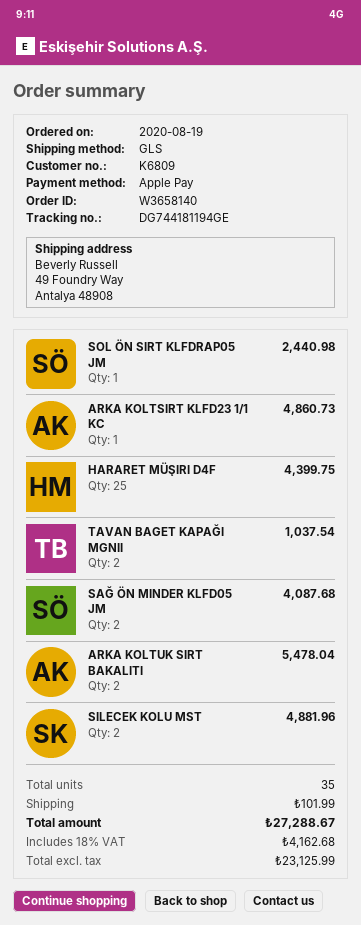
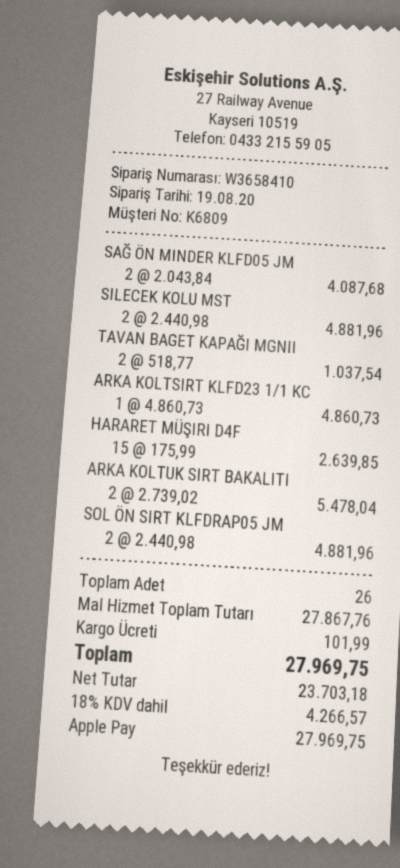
order number: W3658140 -> W3658410
SOL ÖN SIRT KLFDRAP05 JM: 1 for 2440.98 -> 2 for 4881.96
HARARET MÜŞIRI D4F: 25 for 4399.75 -> 15 for 2639.85
total quantity: 35 -> 26
net: 23125.99 -> 23703.18
tax: 18% = 4162.68 -> 18% = 4266.57
total: 27288.67 -> 27969.75

